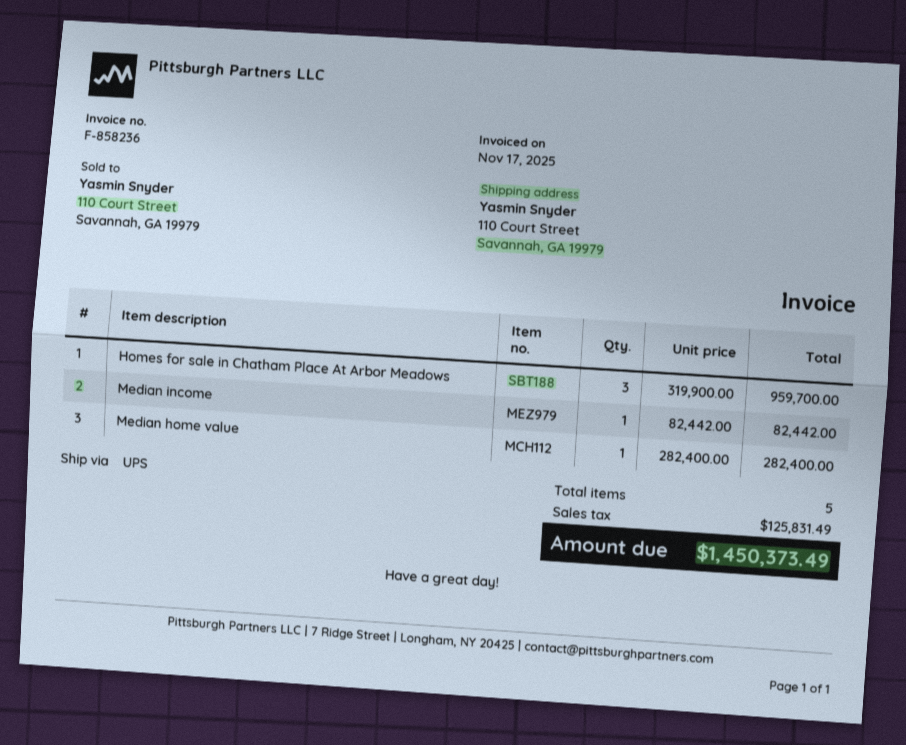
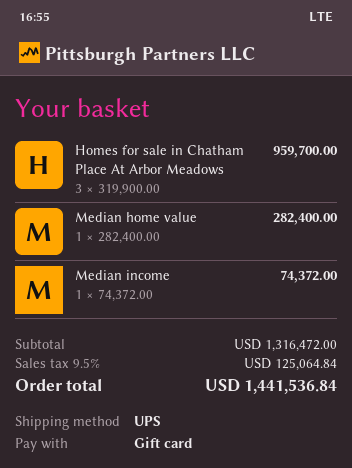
Median income: 1 x 82442.00 = 82442.00 -> 1 x 74372.00 = 74372.00
tax: 125831.49 -> 125064.84
total: 1450373.49 -> 1441536.84

